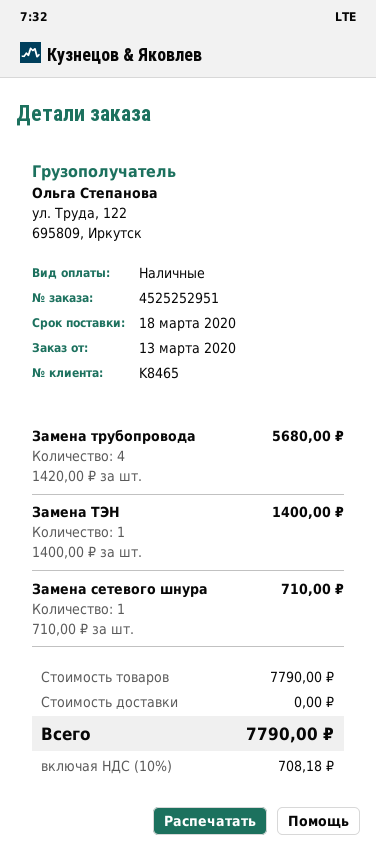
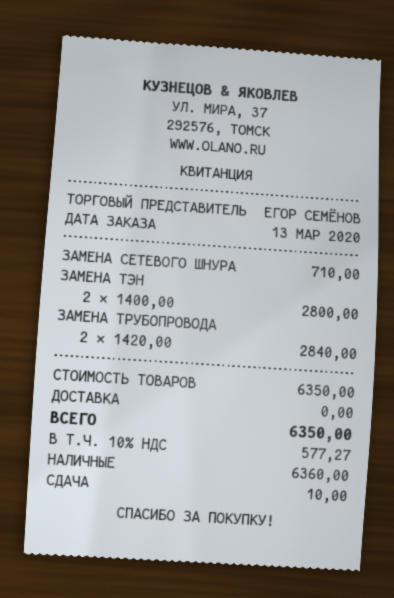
Замена трубопровода: 4 x 1420.00 = 5680.00 -> 2 x 1420.00 = 2840.00
Замена ТЭН: 1 x 1400.00 = 1400.00 -> 2 x 1400.00 = 2800.00
subtotal: 7790.00 -> 6350.00
tax: 10% = 708.18 -> 10% = 577.27
total: 7790.00 -> 6350.00

